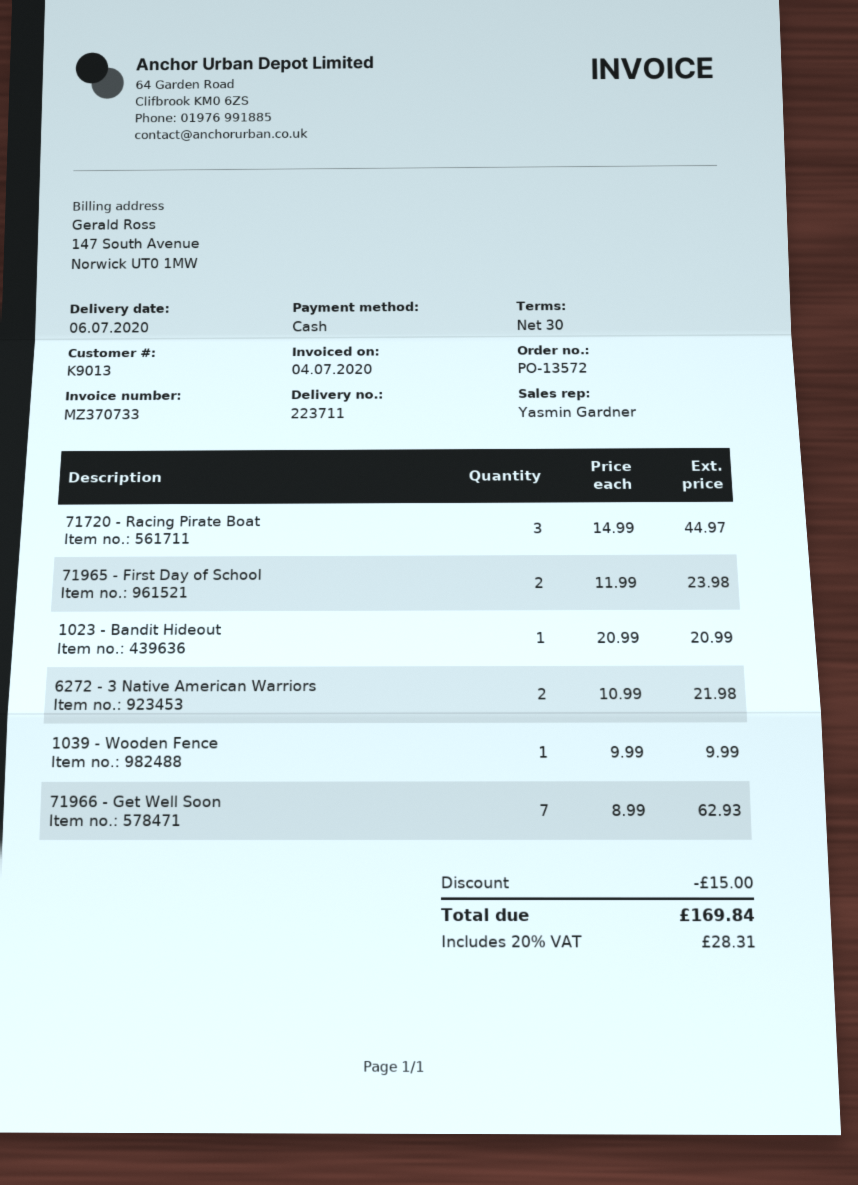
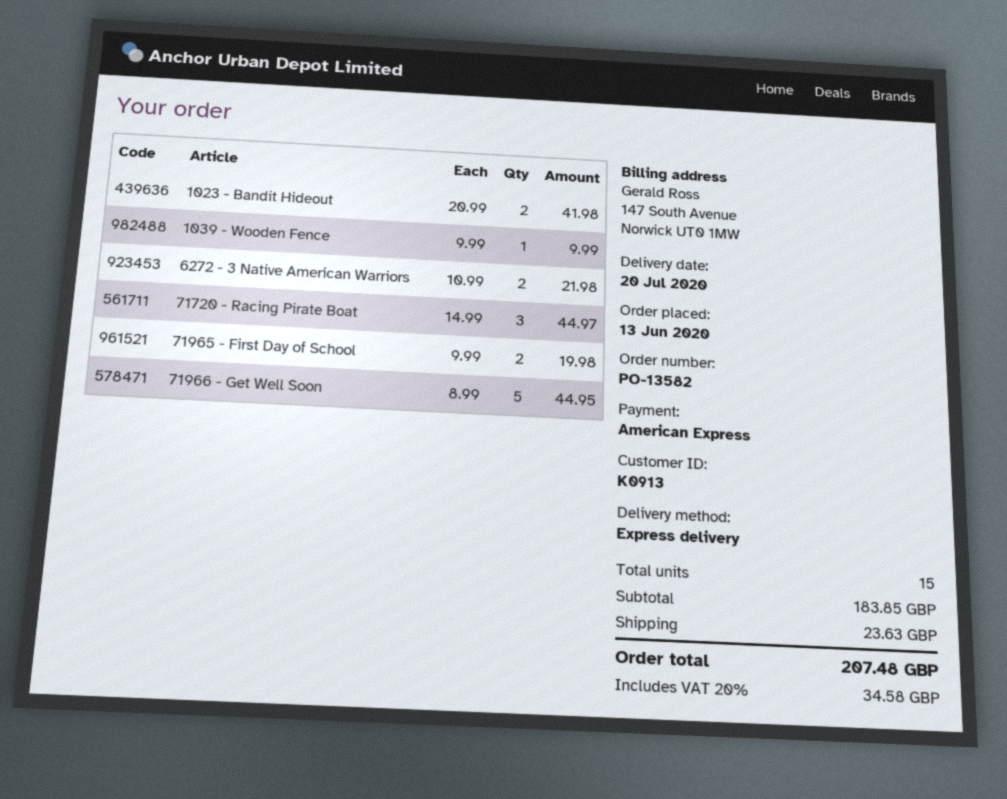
order number: PO-13572 -> PO-13582
delivery date: 2020-07-06 -> 2020-07-20
customer number: K9013 -> K0913
payment method: cash -> American Express
71965 - First Day of School: 2 x 11.99 = 23.98 -> 2 x 9.99 = 19.98
1023 - Bandit Hideout: 1 x 20.99 = 20.99 -> 2 x 20.99 = 41.98
71966 - Get Well Soon: 7 x 8.99 = 62.93 -> 5 x 8.99 = 44.95
discount: 15.00 -> none
shipping: none -> 23.63
tax: 20% = 28.31 -> 20% = 34.58
total: 169.84 -> 207.48

